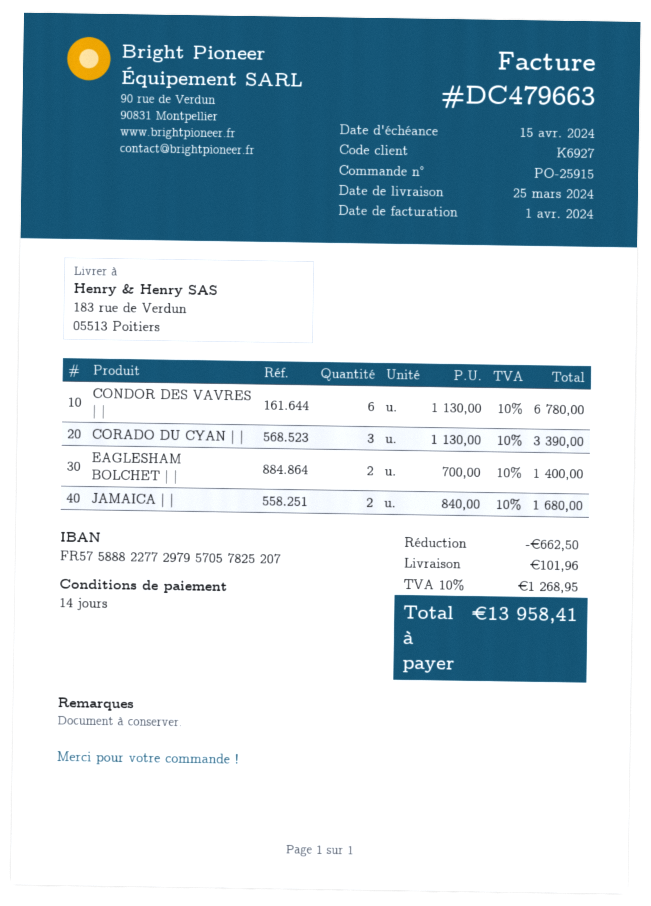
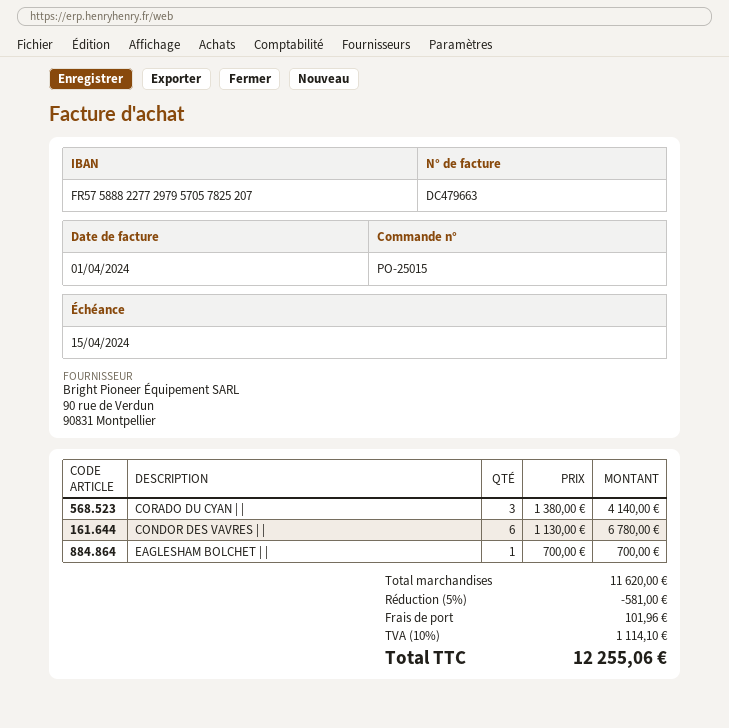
order number: PO-25915 -> PO-25015
CORADO DU CYAN | |: 3 x 1130.00 = 3390.00 -> 3 x 1380.00 = 4140.00
EAGLESHAM BOLCHET | |: 2 x 700.00 = 1400.00 -> 1 x 700.00 = 700.00
JAMAICA | |: 2 x 840.00 = 1680.00 -> none
discount: 662.50 -> 581.00
tax: 10% = 1268.95 -> 10% = 1114.10
total: 13958.41 -> 12255.06

